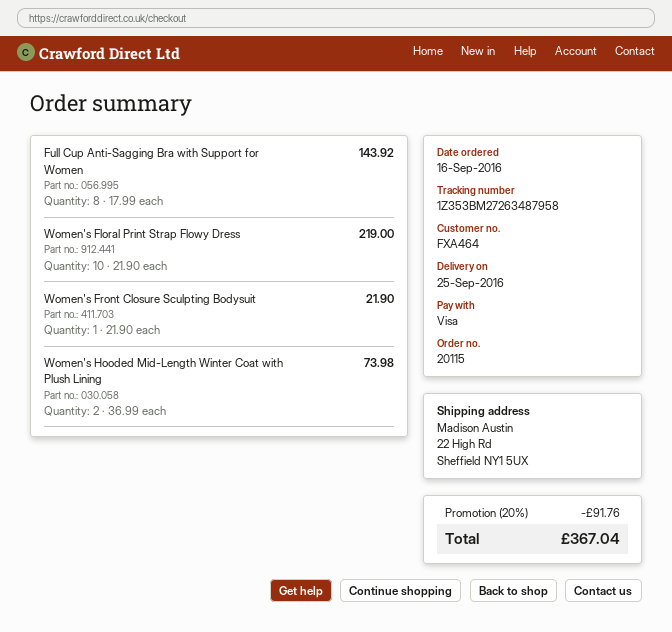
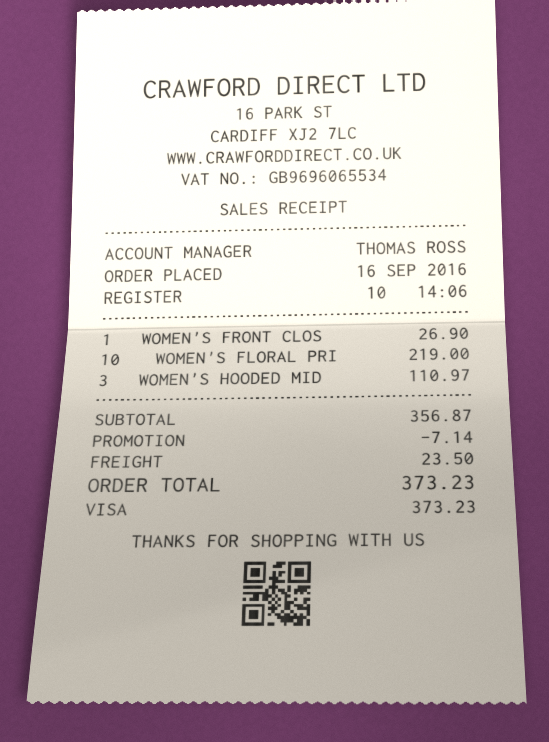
Full Cup Anti-Sagging Bra with Support for Women: 8 for 143.92 -> none
Women's Front Closure Sculpting Bodysuit: 1 for 21.90 -> 1 for 26.90
Women's Hooded Mid-Length Winter Coat with Plush Lining: 2 for 73.98 -> 3 for 110.97
discount: 91.76 -> 7.14
shipping: none -> 23.50
total: 367.04 -> 373.23

